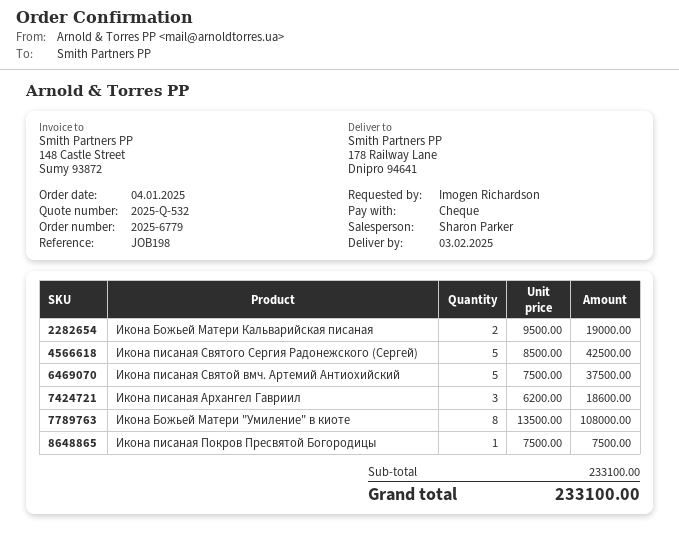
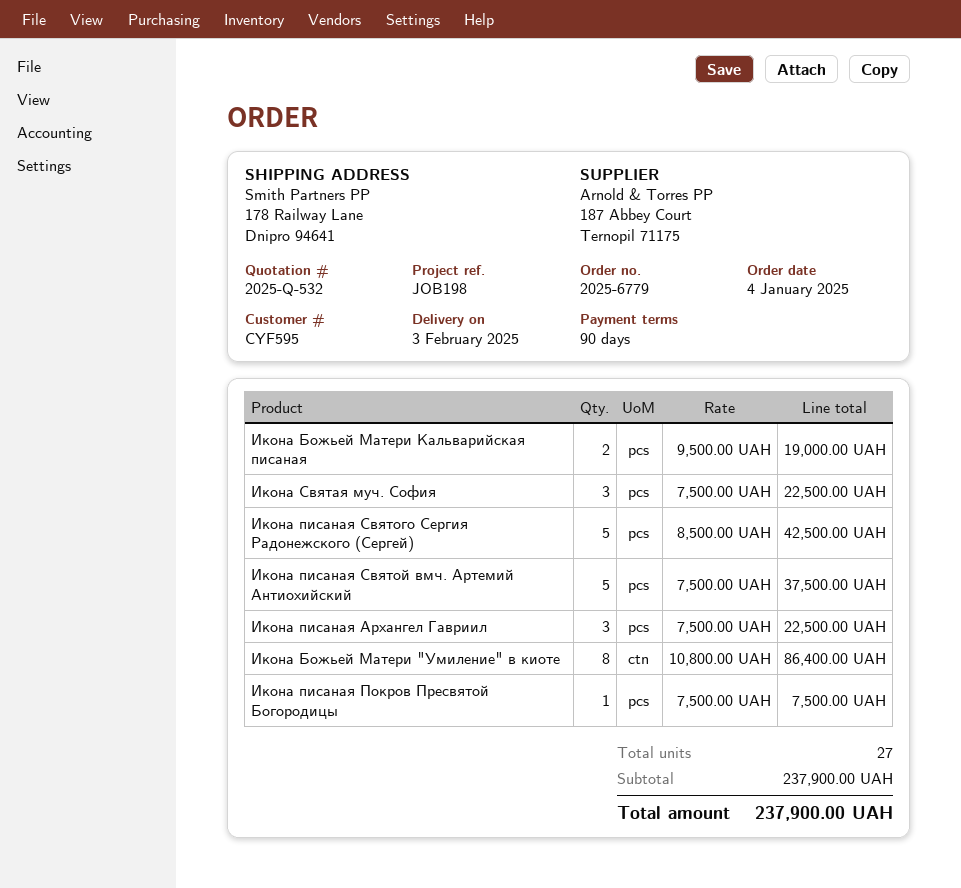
Икона писаная Архангел Гавриил: 3 x 6200.00 = 18600.00 -> 3 x 7500.00 = 22500.00
Икона Божьей Матери "Умиление" в киоте: 8 x 13500.00 = 108000.00 -> 8 x 10800.00 = 86400.00
Икона Святая муч. София: none -> 3 x 7500.00 = 22500.00
subtotal: 233100.00 -> 237900.00
total: 233100.00 -> 237900.00

